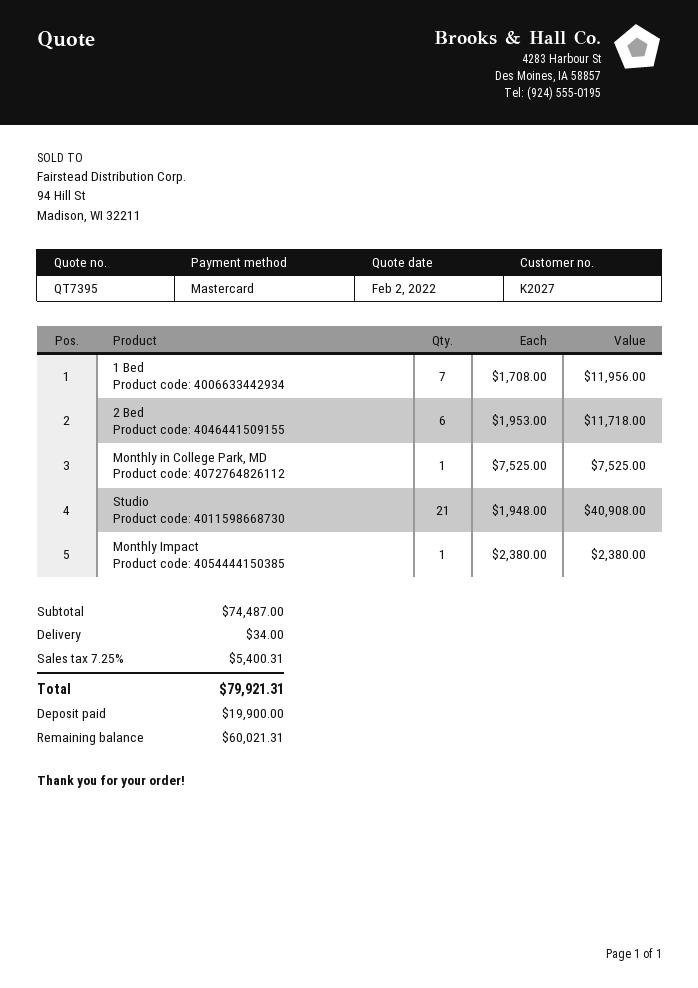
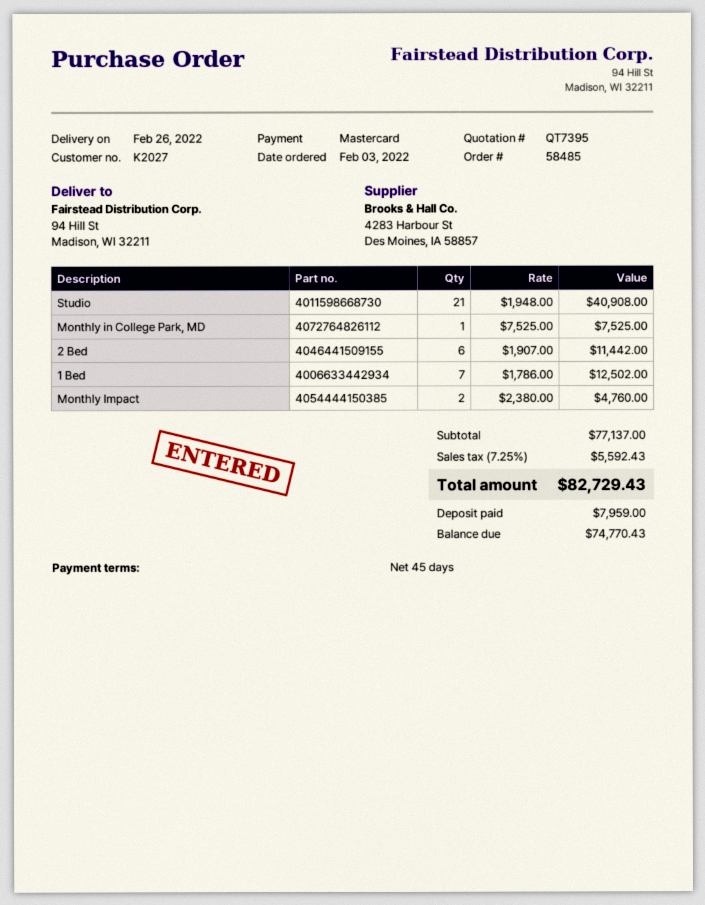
1 Bed: 7 x 1708.00 = 11956.00 -> 7 x 1786.00 = 12502.00
2 Bed: 6 x 1953.00 = 11718.00 -> 6 x 1907.00 = 11442.00
Monthly Impact: 1 x 2380.00 = 2380.00 -> 2 x 2380.00 = 4760.00
subtotal: 74487.00 -> 77137.00
shipping: 34.00 -> none
tax: 7.25% = 5400.31 -> 7.25% = 5592.43
total: 79921.31 -> 82729.43
deposit: 19900.00 -> 7959.00
balance: 60021.31 -> 74770.43

